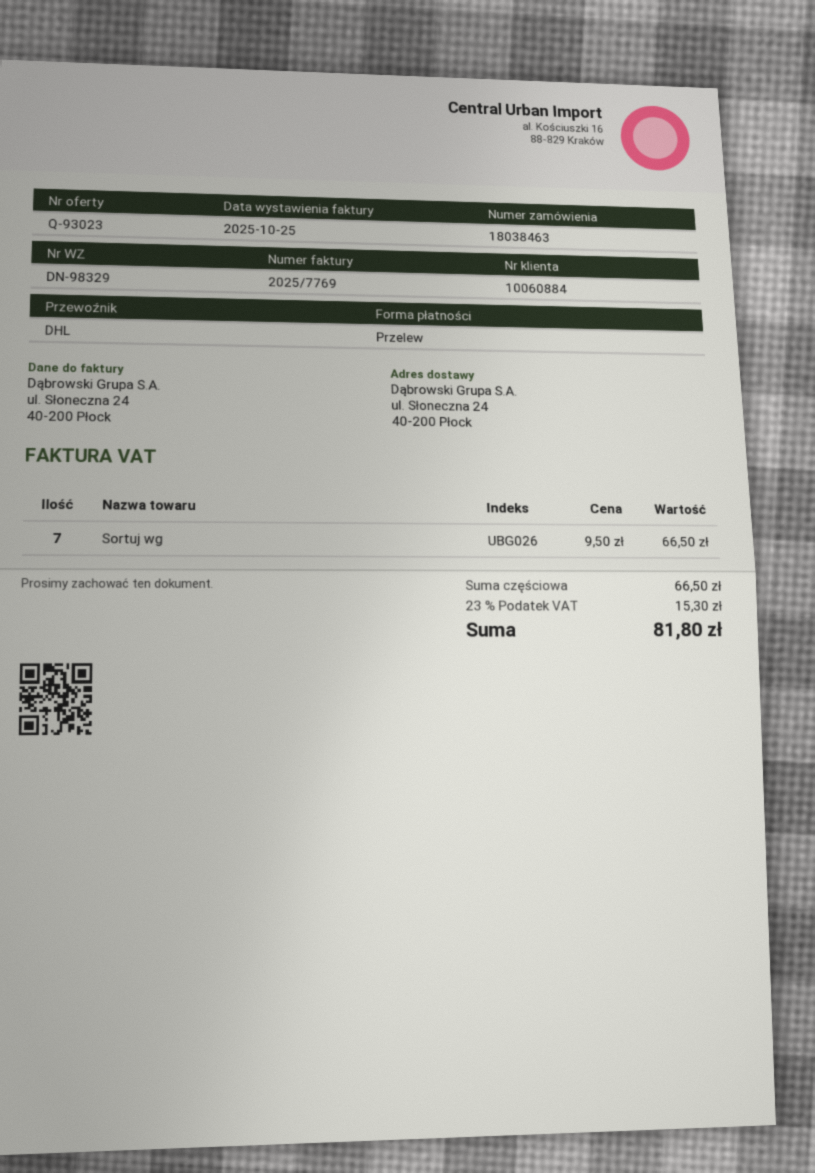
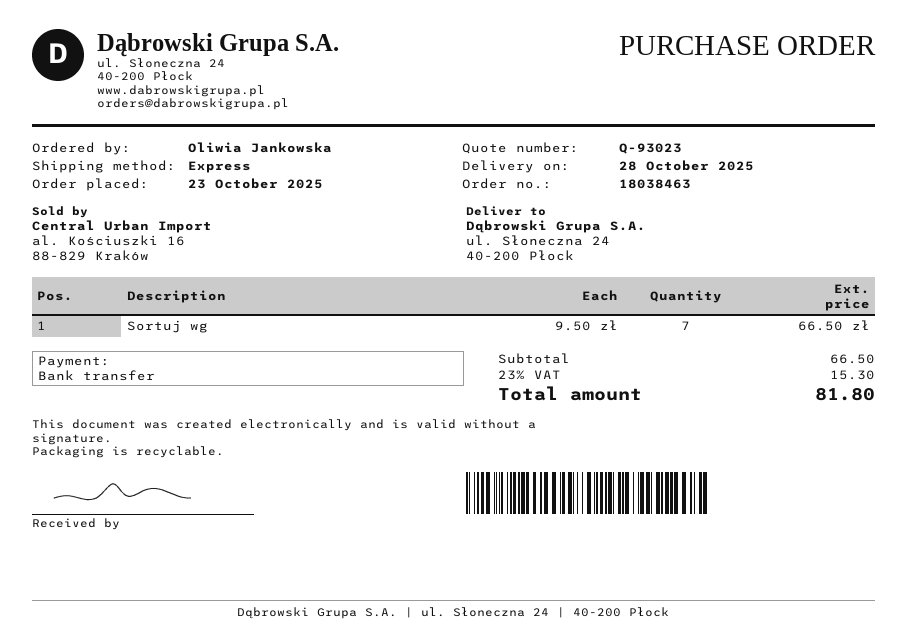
shipping method: DHL -> express

